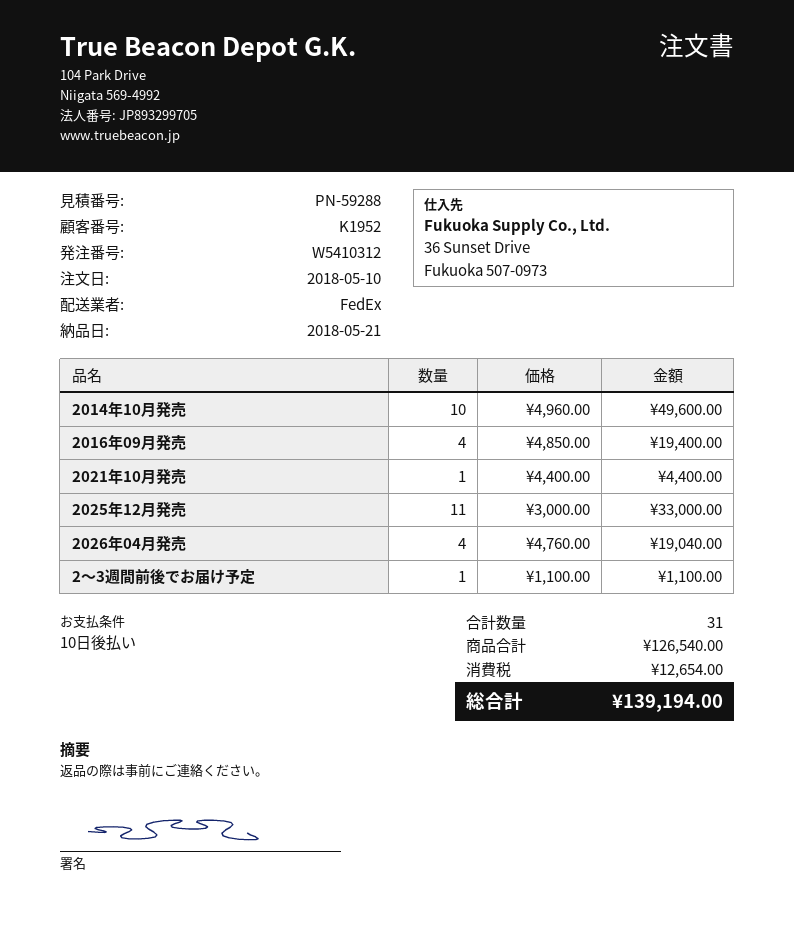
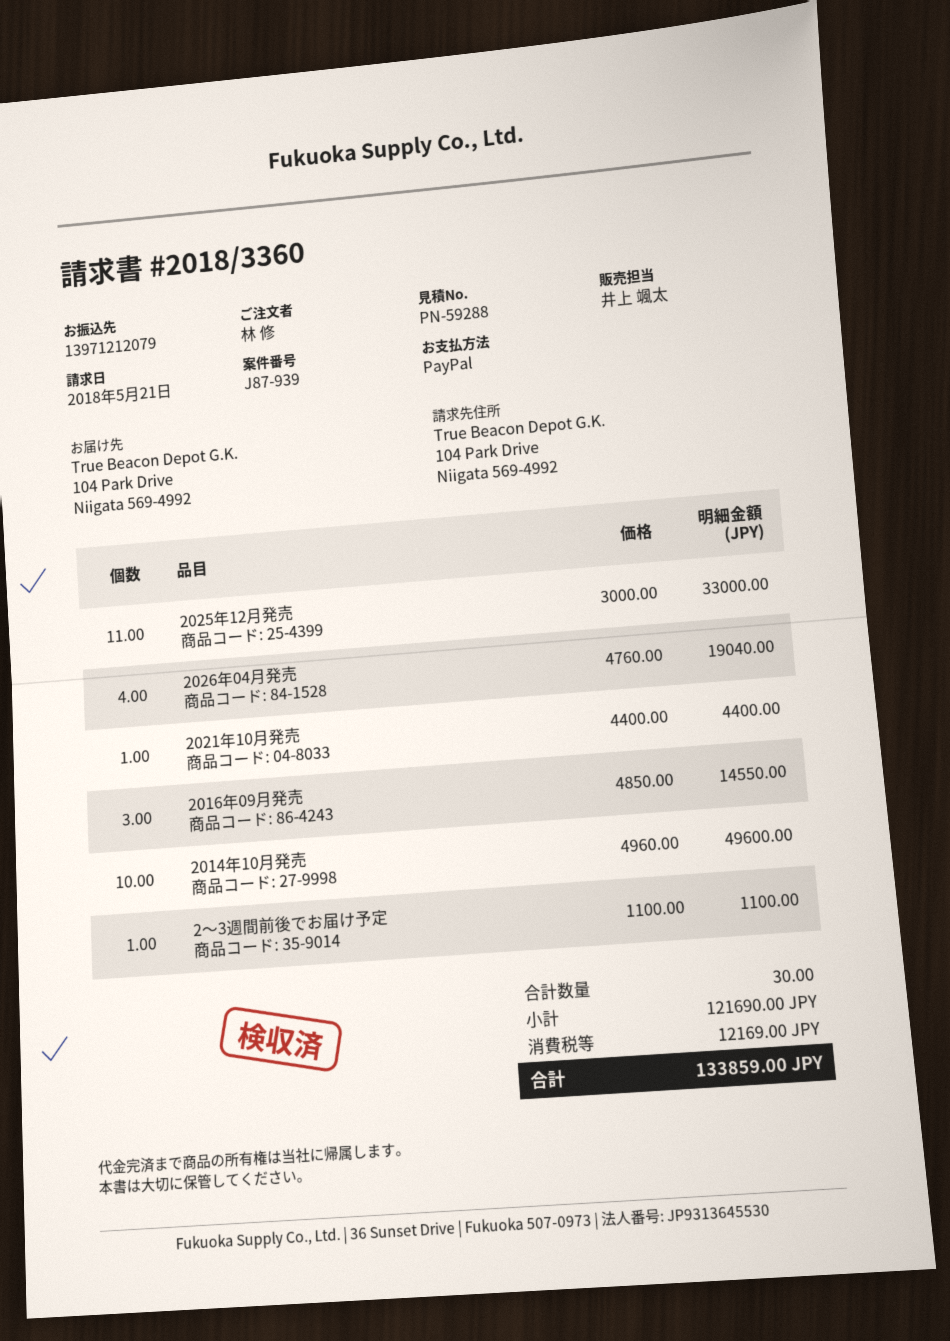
2016年09月発売: 4 x 4850.00 = 19400.00 -> 3 x 4850.00 = 14550.00
total quantity: 31 -> 30
subtotal: 126540.00 -> 121690.00
tax: 12654.00 -> 12169.00
total: 139194.00 -> 133859.00

